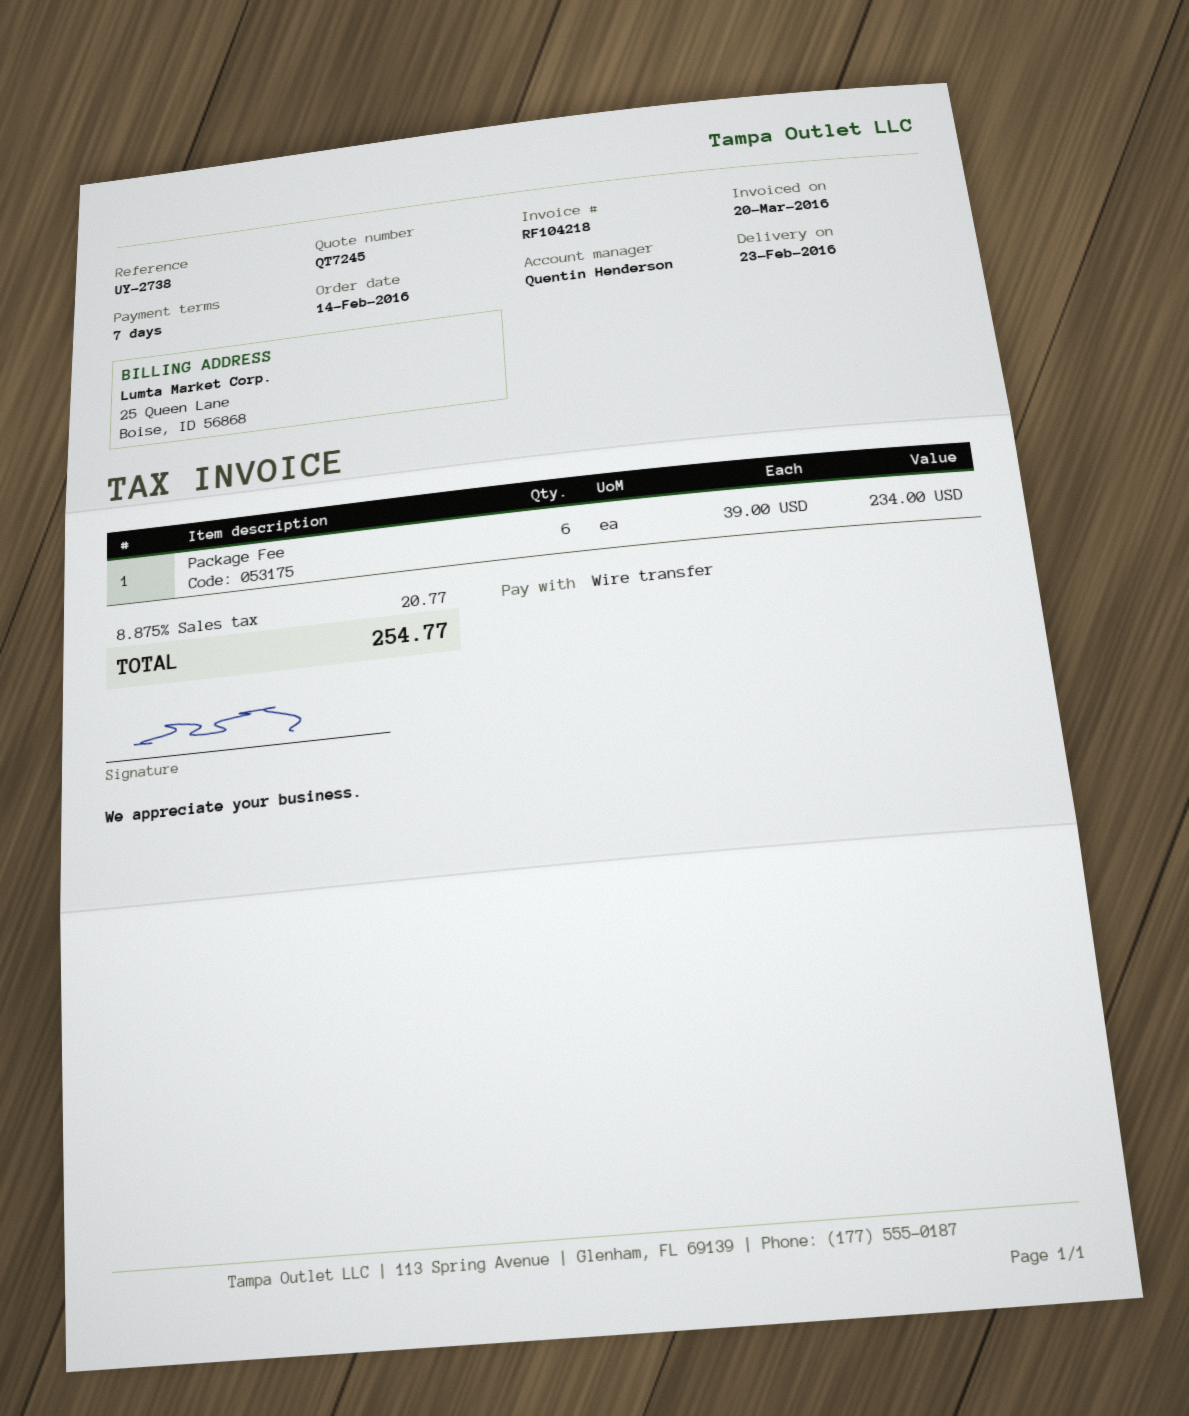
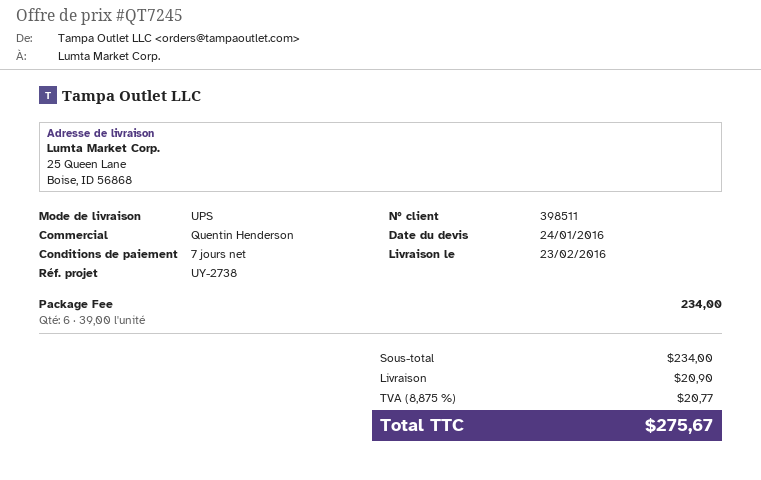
shipping: none -> 20.90
total: 254.77 -> 275.67

